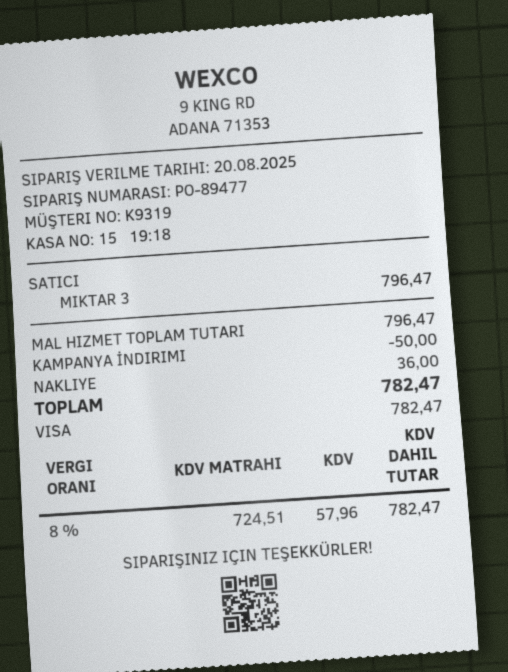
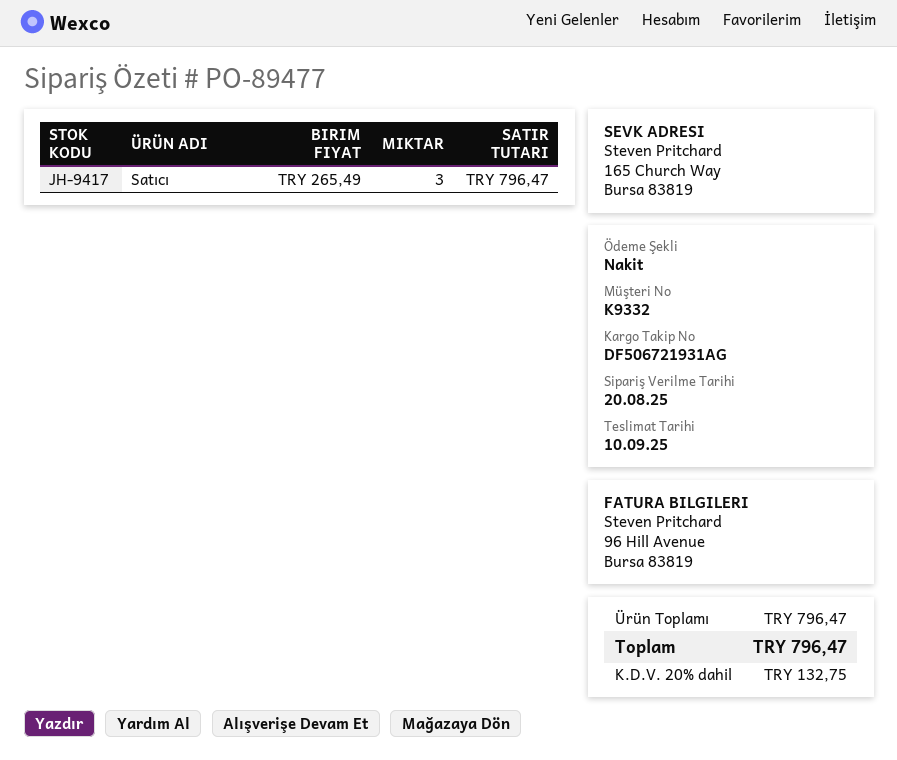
customer number: K9319 -> K9332
payment method: Visa -> cash
discount: 50.00 -> none
shipping: 36.00 -> none
tax: 8% = 57.96 -> 20% = 132.75
total: 782.47 -> 796.47

